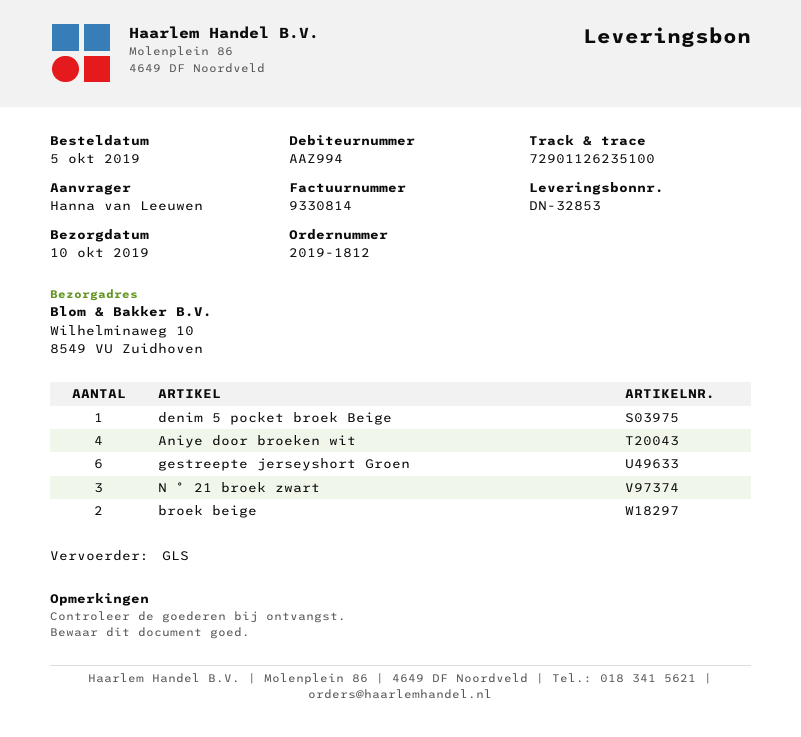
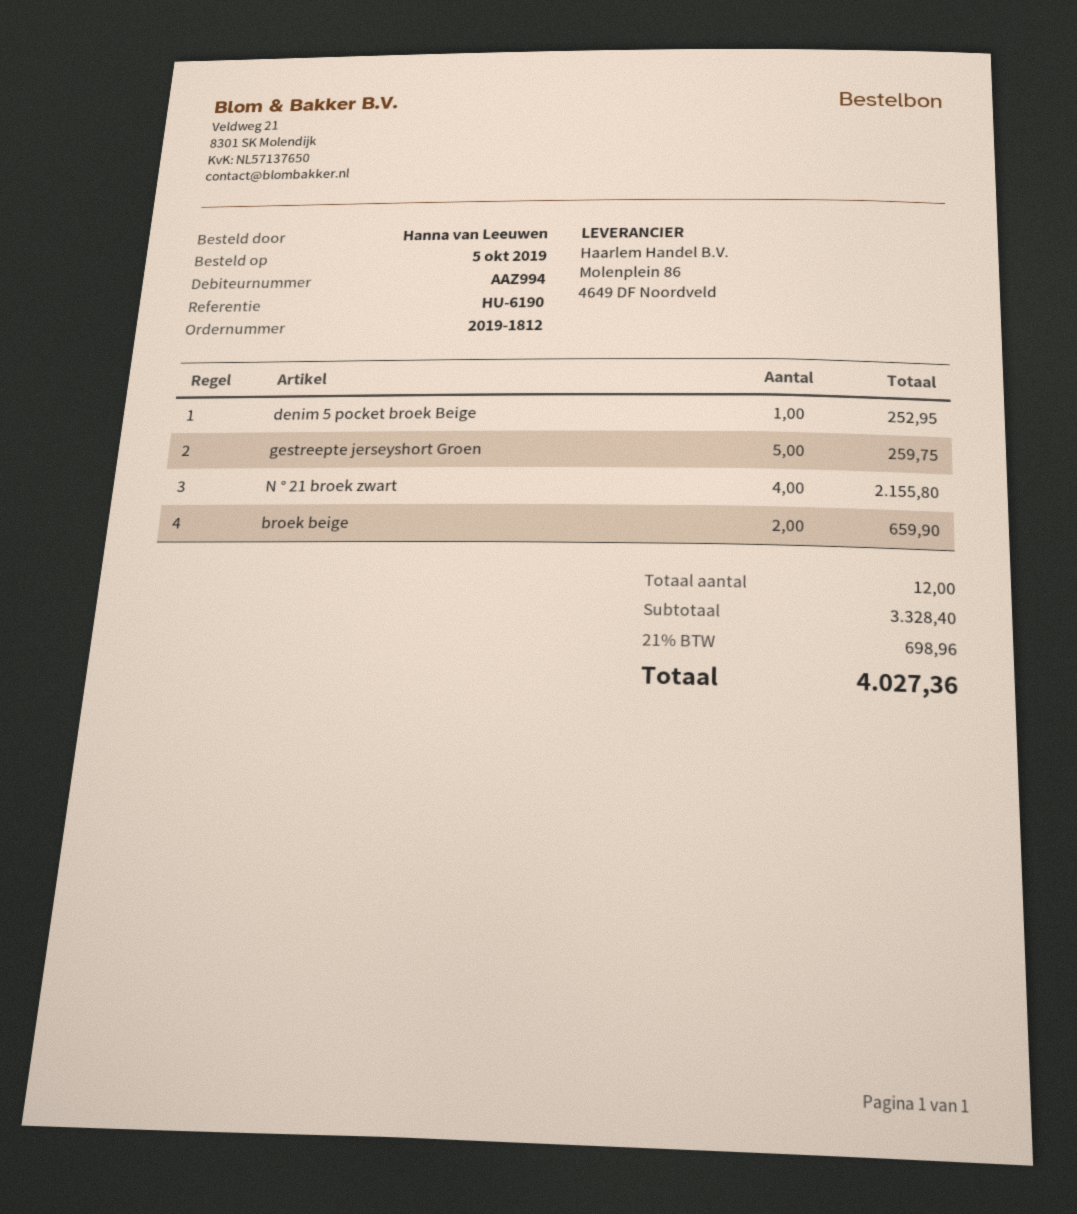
Aniye door broeken wit: 4 -> none
gestreepte jerseyshort Groen: 6 -> 5
N ° 21 broek zwart: 3 -> 4

